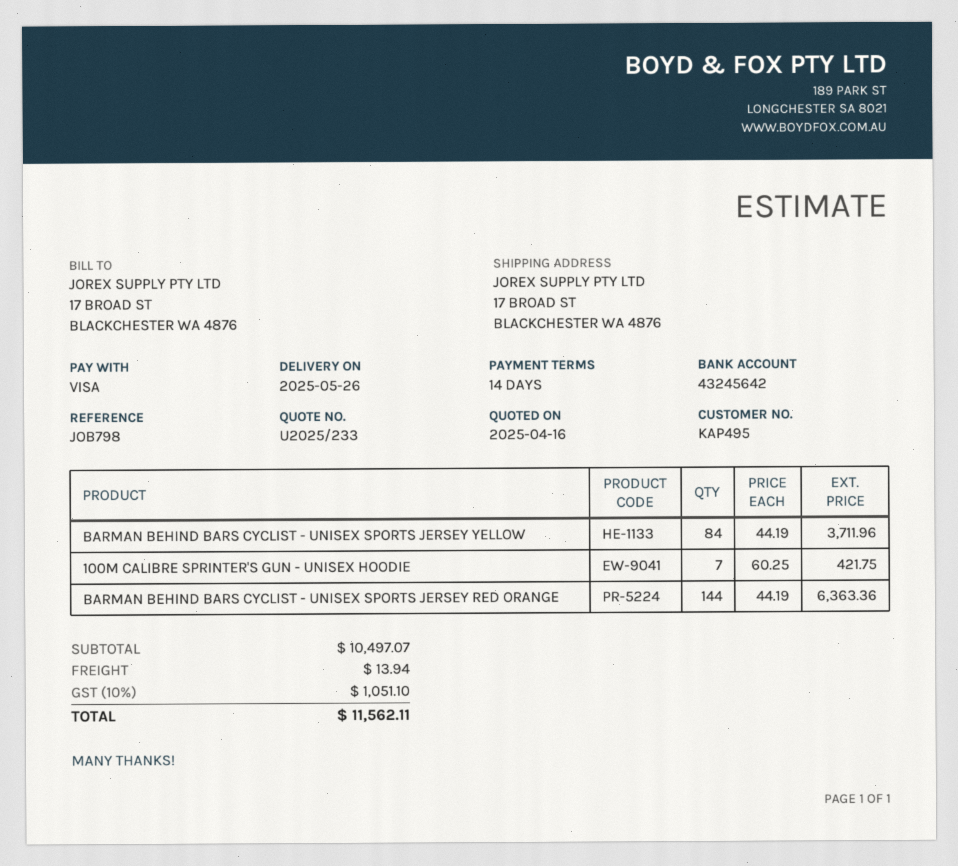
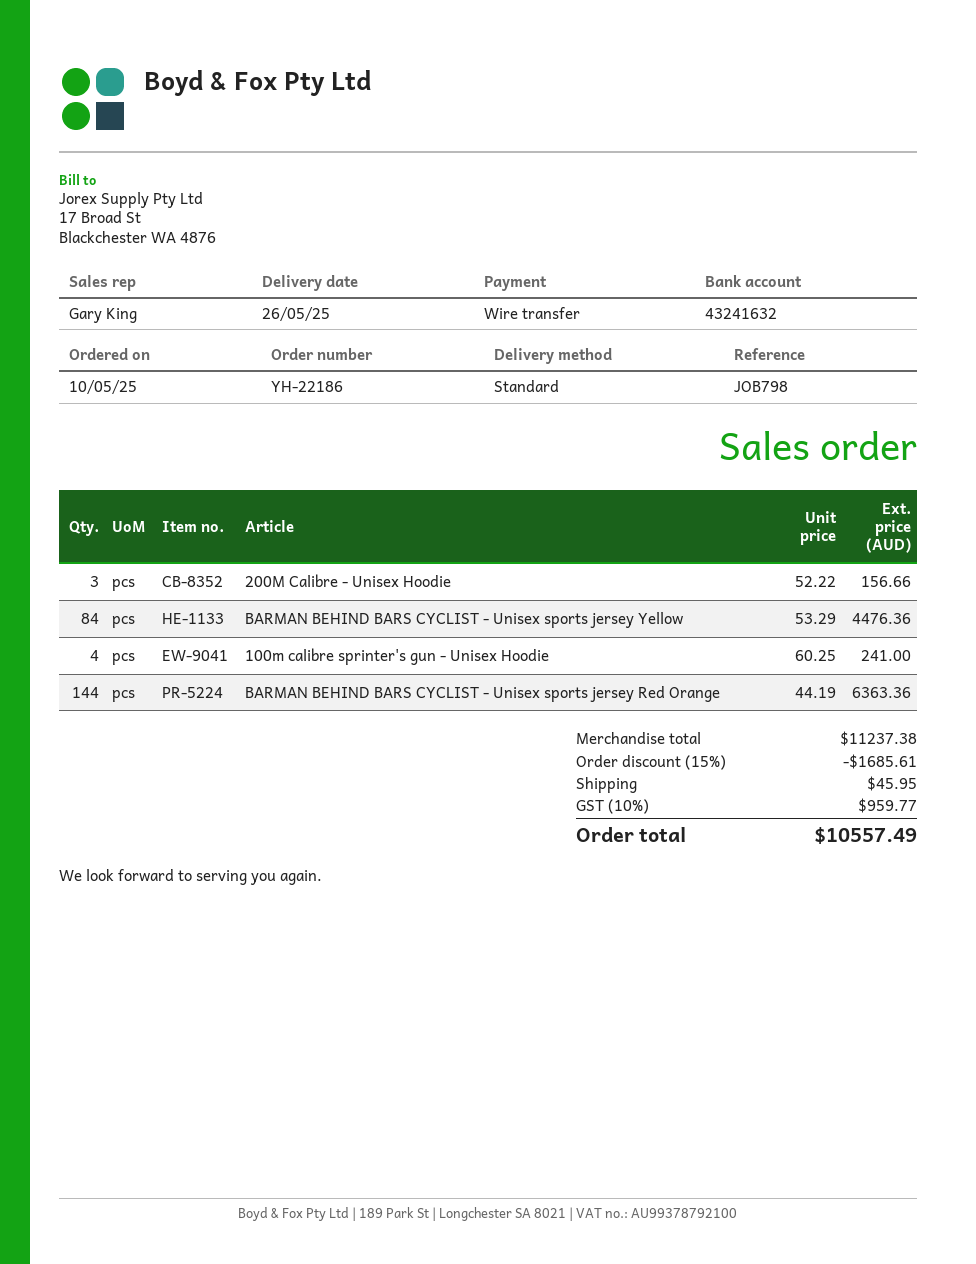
payment method: Visa -> bank transfer
bank account: 43245642 -> 43241632
BARMAN BEHIND BARS CYCLIST - UNISEX SPORTS JERSEY YELLOW: 84 x 44.19 = 3711.96 -> 84 x 53.29 = 4476.36
100M CALIBRE SPRINTER'S GUN - UNISEX HOODIE: 7 x 60.25 = 421.75 -> 4 x 60.25 = 241.00
200M Calibre - Unisex Hoodie: none -> 3 x 52.22 = 156.66
subtotal: 10497.07 -> 11237.38
discount: none -> 15% = 1685.61
shipping: 13.94 -> 45.95
tax: 10% = 1051.10 -> 10% = 959.77
total: 11562.11 -> 10557.49

